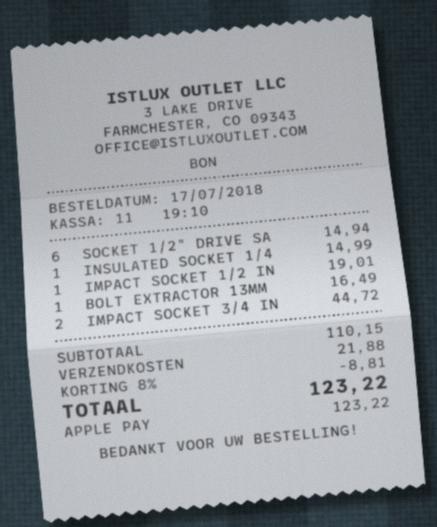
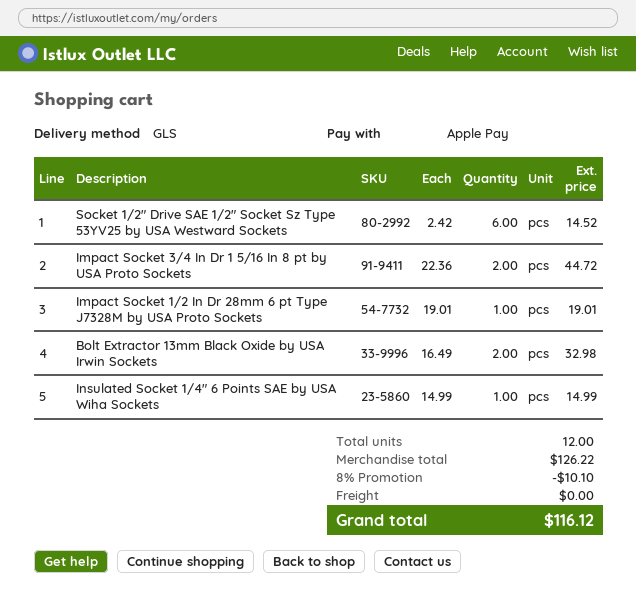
SOCKET 1/2" DRIVE SA: 6 for 14.94 -> 6 for 14.52
BOLT EXTRACTOR 13MM: 1 for 16.49 -> 2 for 32.98
subtotal: 110.15 -> 126.22
discount: 8% = 8.81 -> 8% = 10.10
shipping: 21.88 -> 0.00
total: 123.22 -> 116.12

